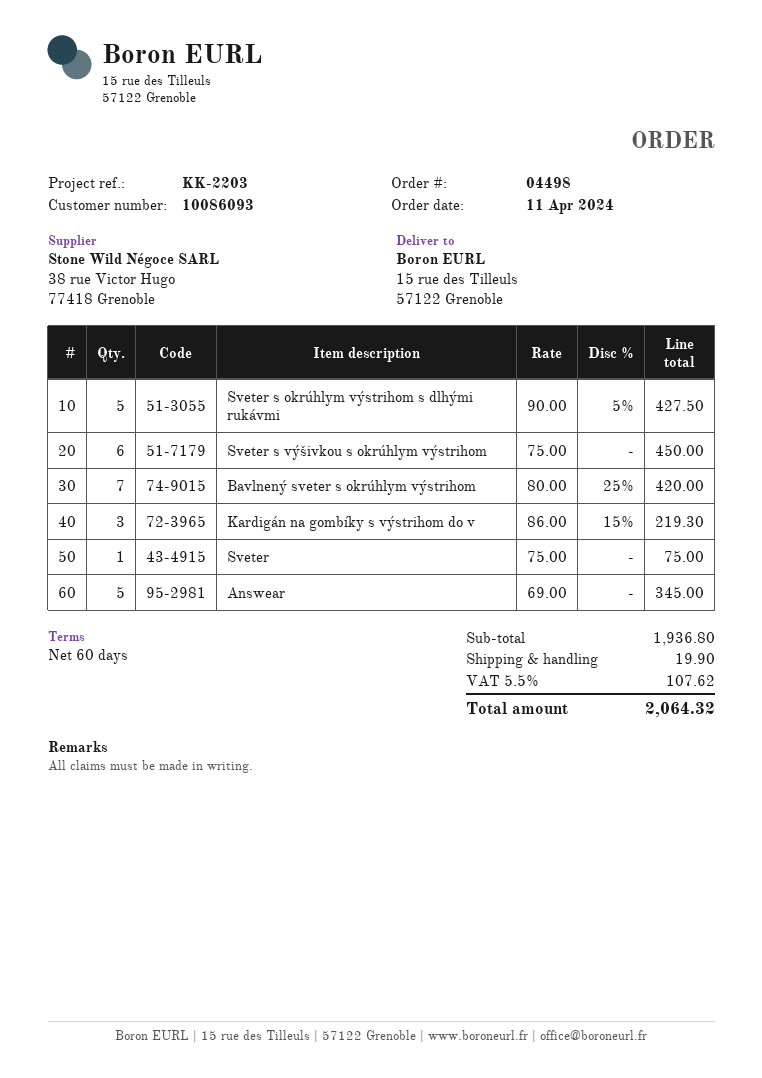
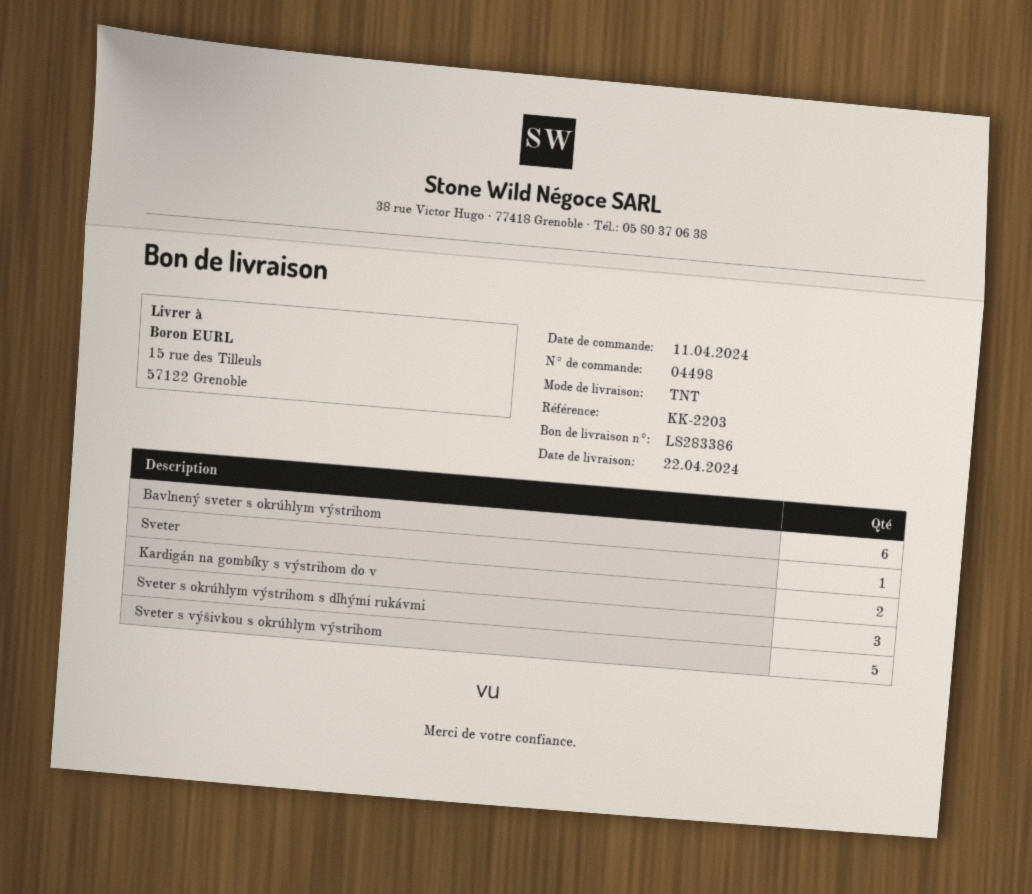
Sveter s okrúhlym výstrihom s dlhými rukávmi: 5 -> 3
Sveter s výšivkou s okrúhlym výstrihom: 6 -> 5
Bavlnený sveter s okrúhlym výstrihom: 7 -> 6
Kardigán na gombíky s výstrihom do v: 3 -> 2
Answear: 5 -> none

